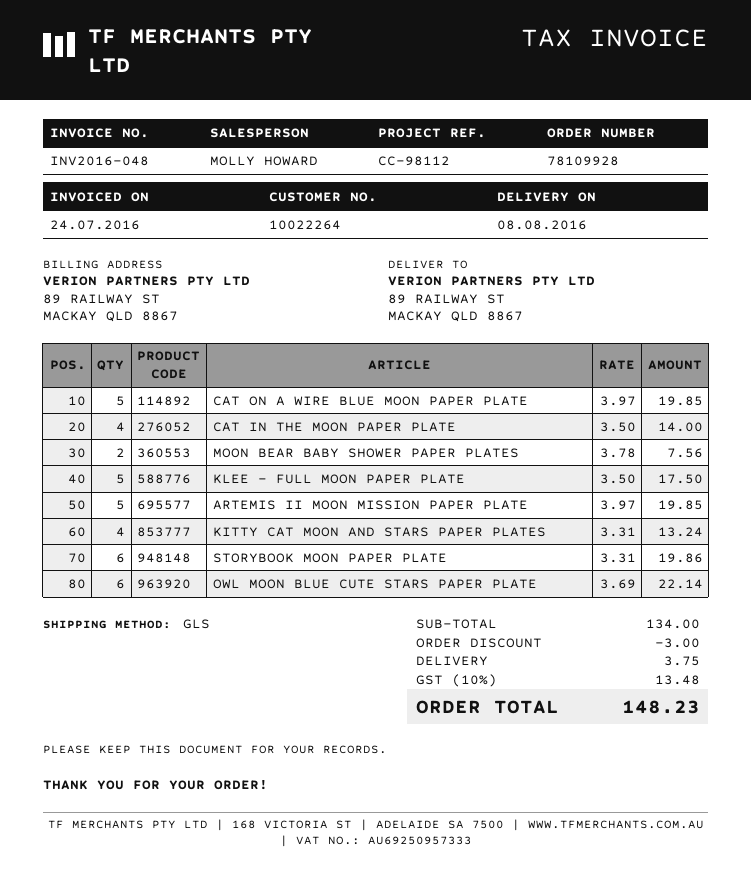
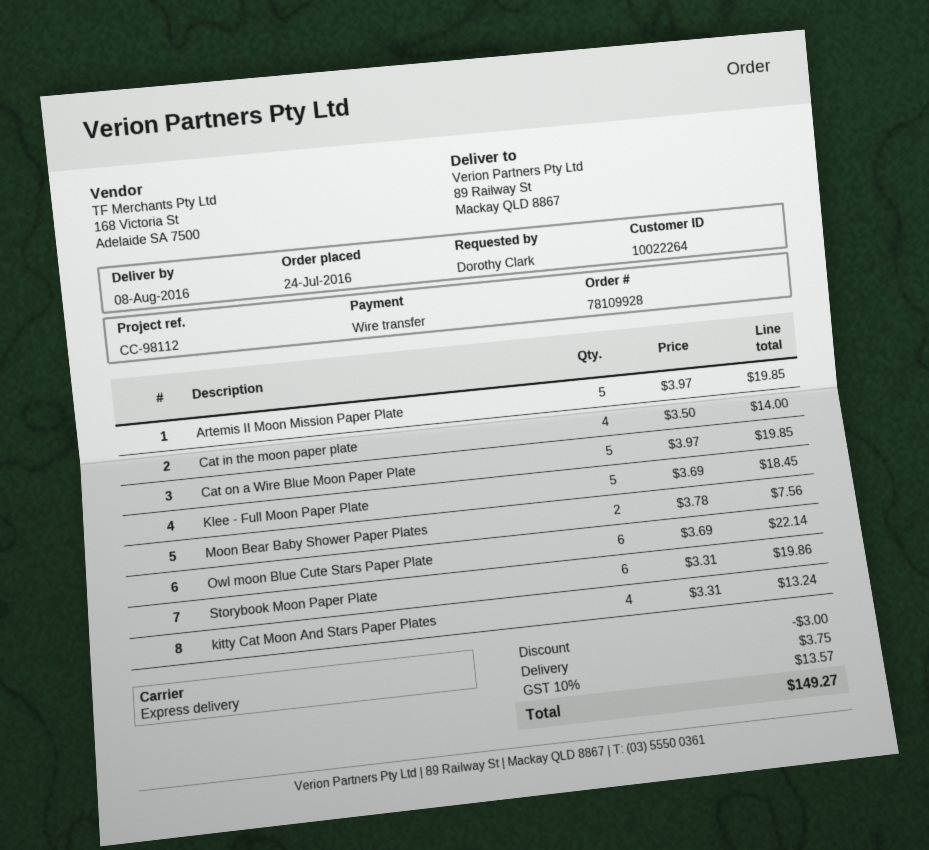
shipping method: GLS -> express
KLEE - FULL MOON PAPER PLATE: 5 x 3.50 = 17.50 -> 5 x 3.69 = 18.45
tax: 10% = 13.48 -> 10% = 13.57
total: 148.23 -> 149.27

